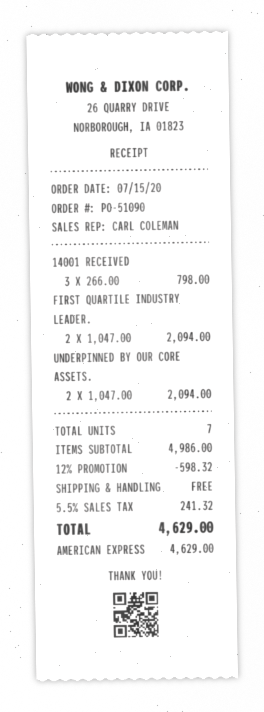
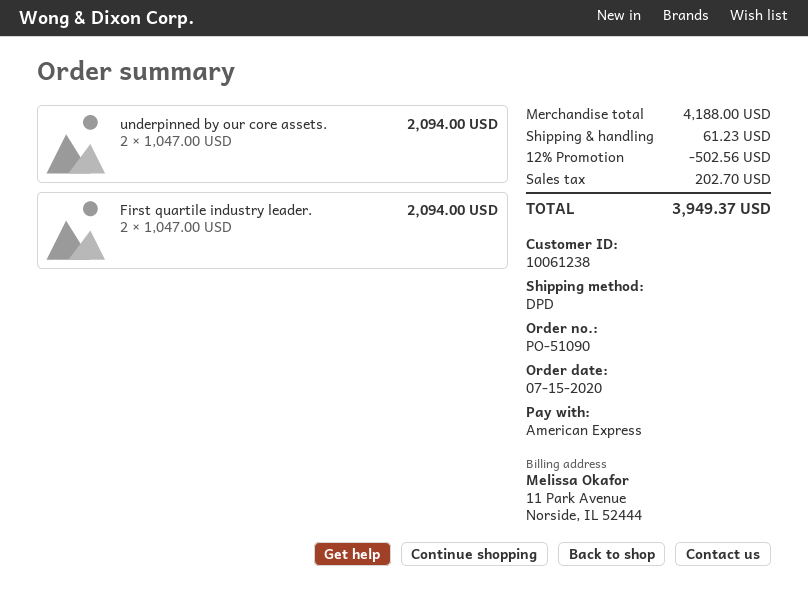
14001 RECEIVED: 3 x 266.00 = 798.00 -> none
subtotal: 4986.00 -> 4188.00
discount: 12% = 598.32 -> 12% = 502.56
shipping: 0.00 -> 61.23
tax: 241.32 -> 202.70
total: 4629.00 -> 3949.37

